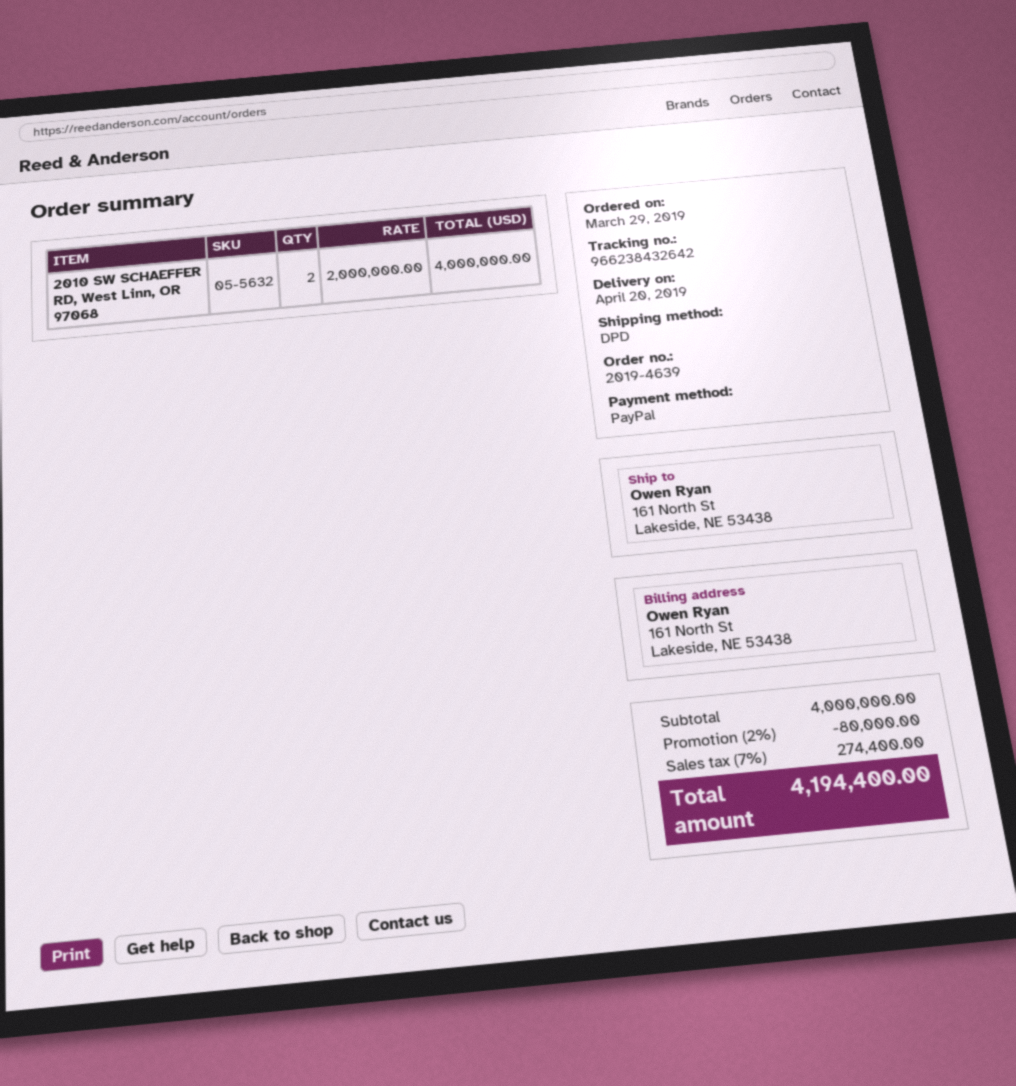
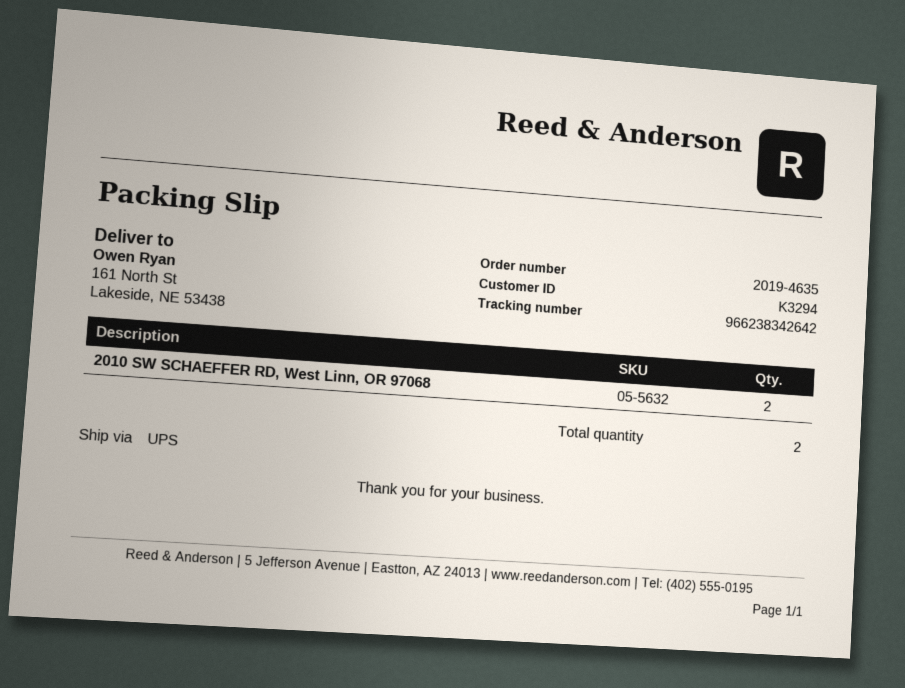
order number: 2019-4639 -> 2019-4635
shipping method: DPD -> UPS
tracking number: 966238432642 -> 966238342642

